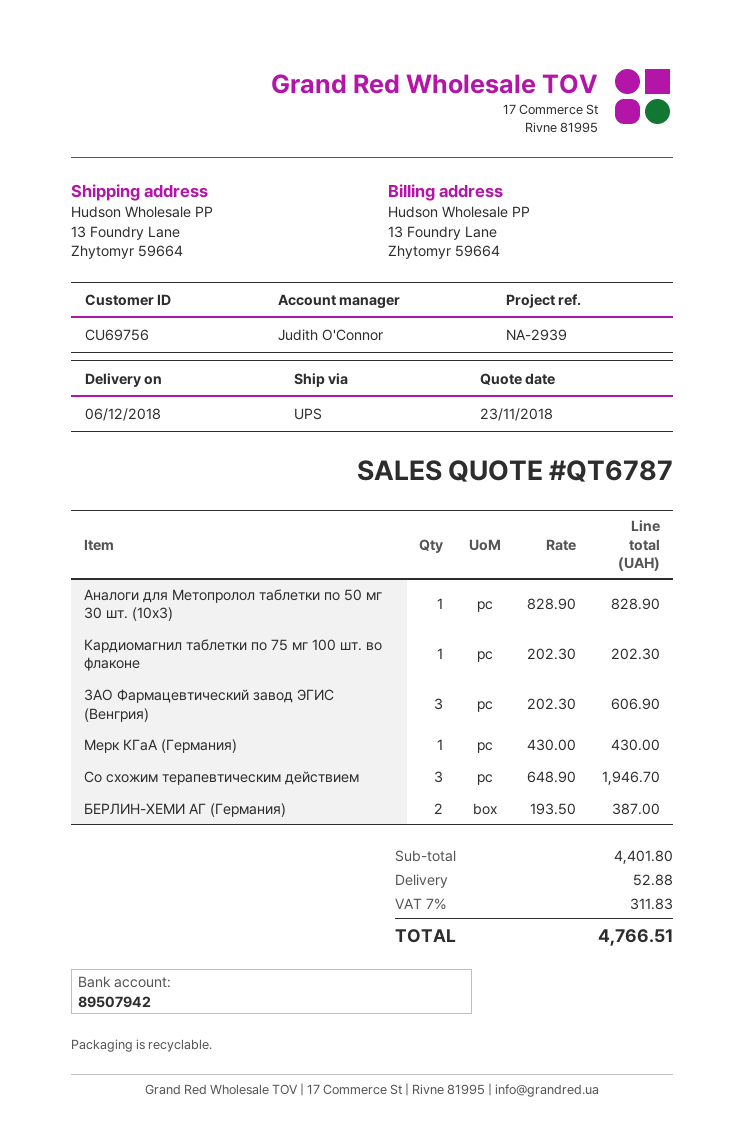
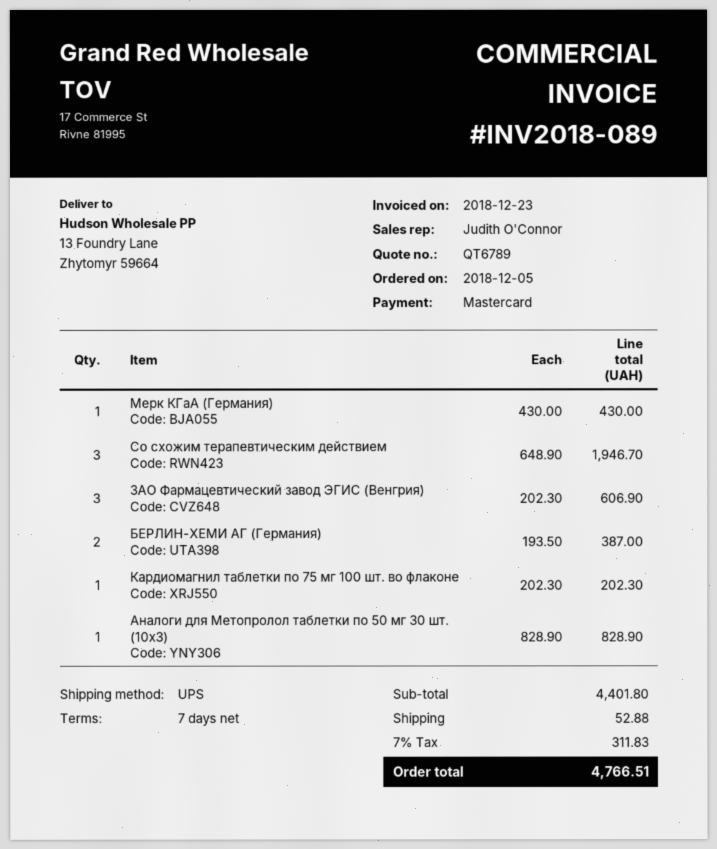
quote number: QT6787 -> QT6789

